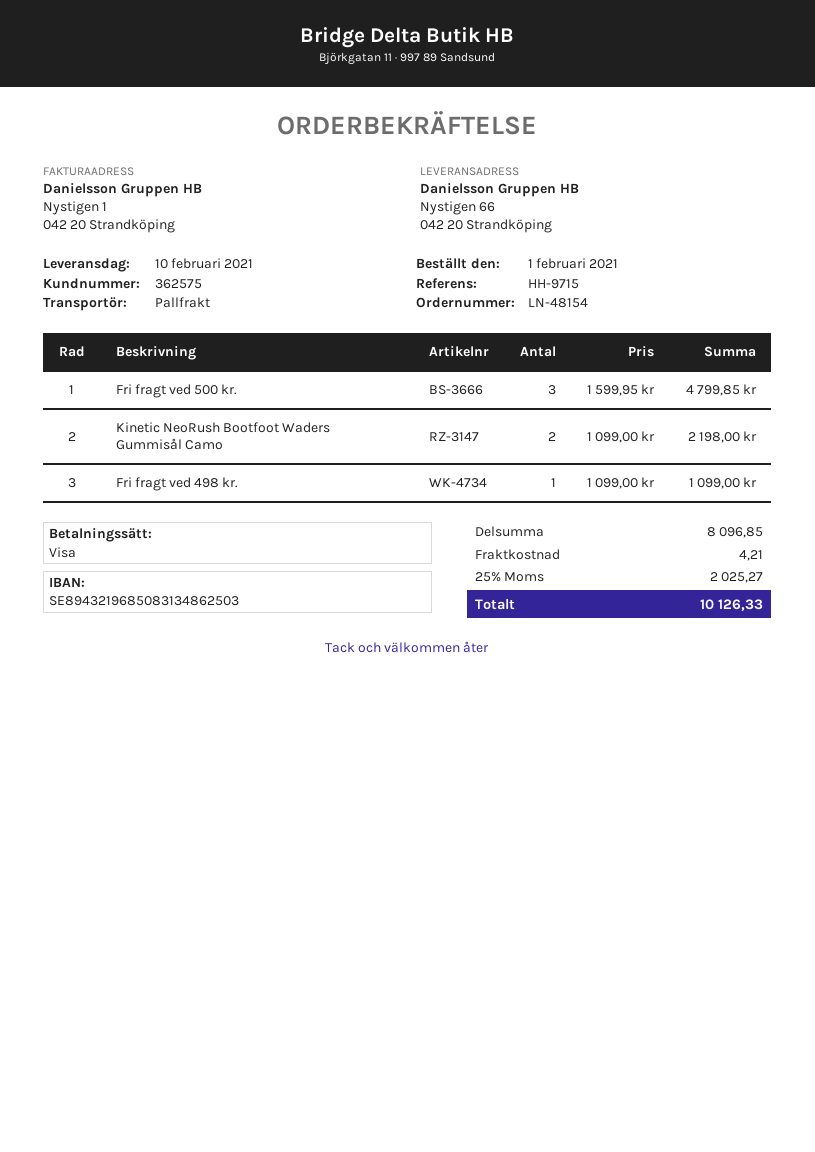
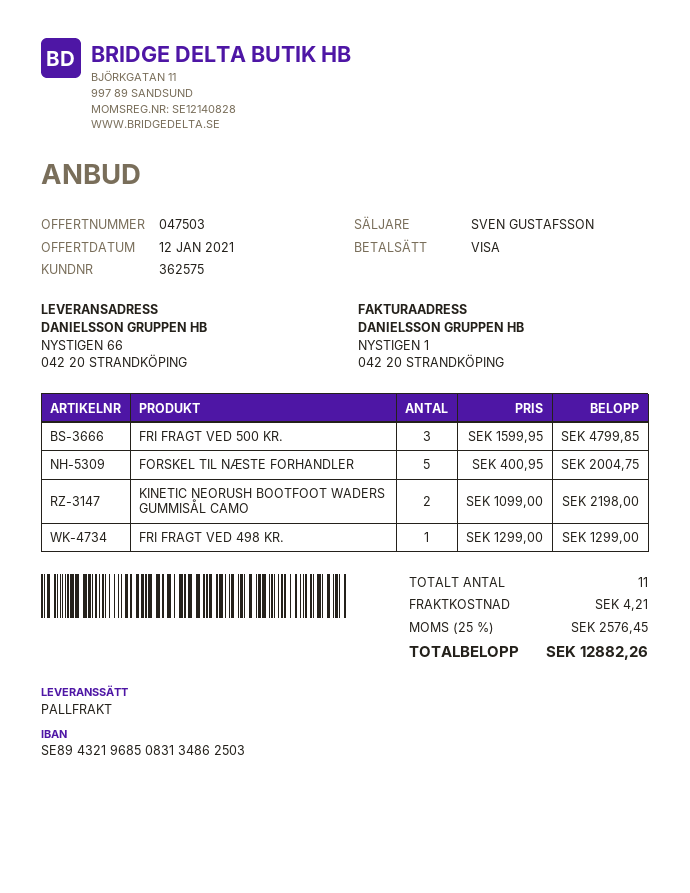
Fri fragt ved 498 kr.: 1 x 1099.00 = 1099.00 -> 1 x 1299.00 = 1299.00
FORSKEL TIL NÆSTE FORHANDLER: none -> 5 x 400.95 = 2004.75
tax: 25% = 2025.27 -> 25% = 2576.45
total: 10126.33 -> 12882.26

